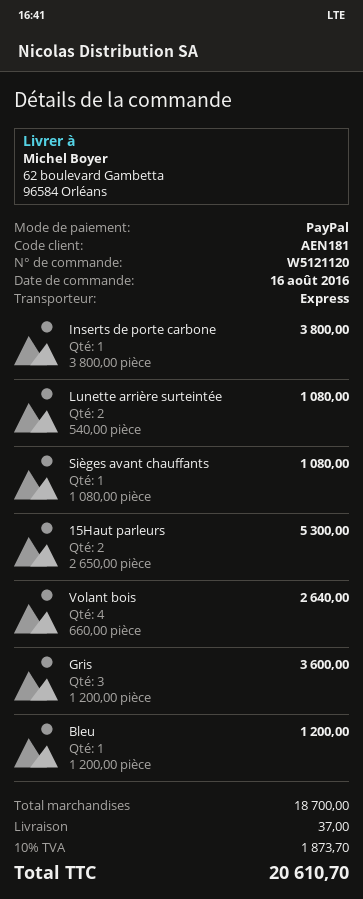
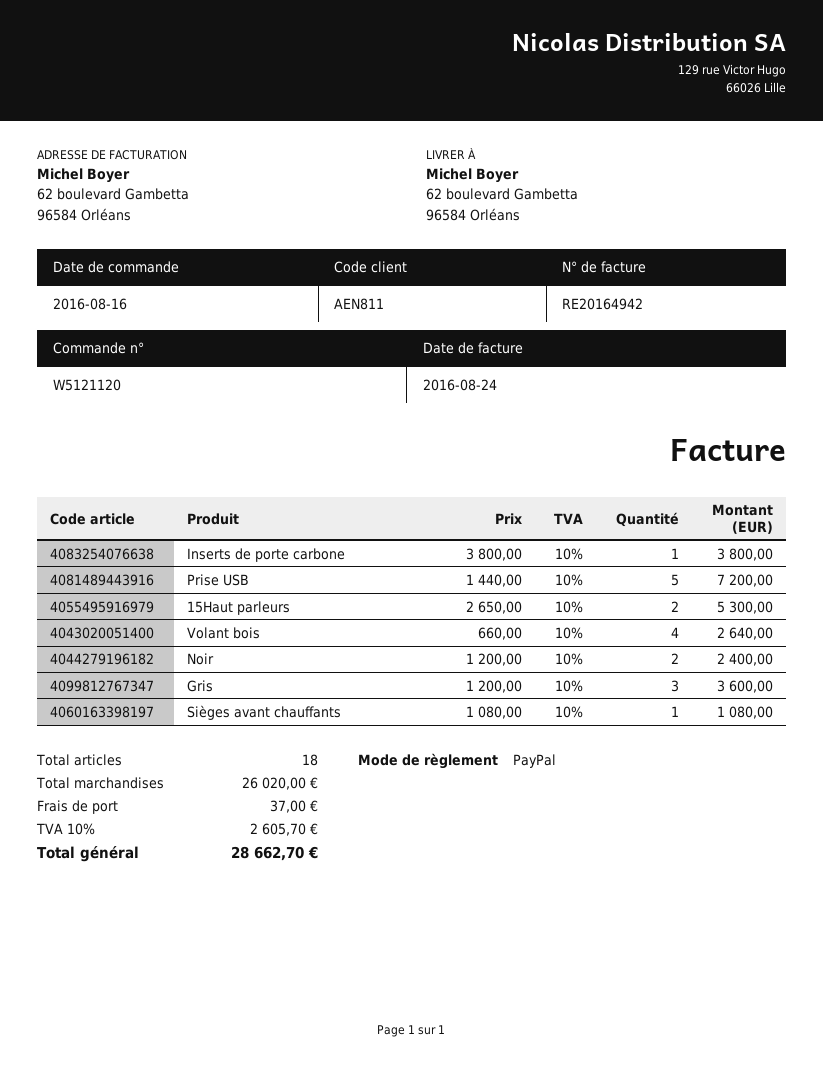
customer number: AEN181 -> AEN811
Lunette arrière surteintée: 2 x 540.00 = 1080.00 -> none
Bleu: 1 x 1200.00 = 1200.00 -> none
Prise USB: none -> 5 x 1440.00 = 7200.00
Noir: none -> 2 x 1200.00 = 2400.00
subtotal: 18700.00 -> 26020.00
tax: 10% = 1873.70 -> 10% = 2605.70
total: 20610.70 -> 28662.70

